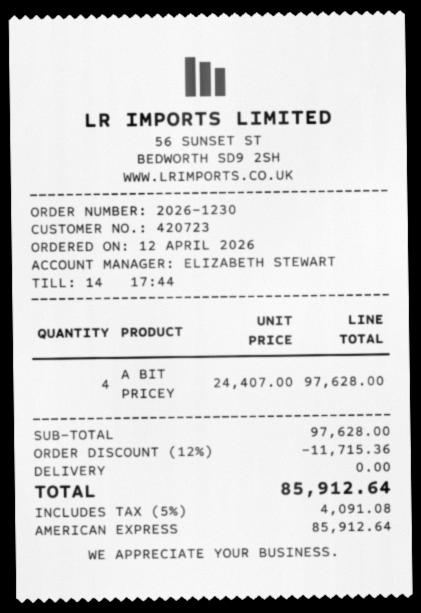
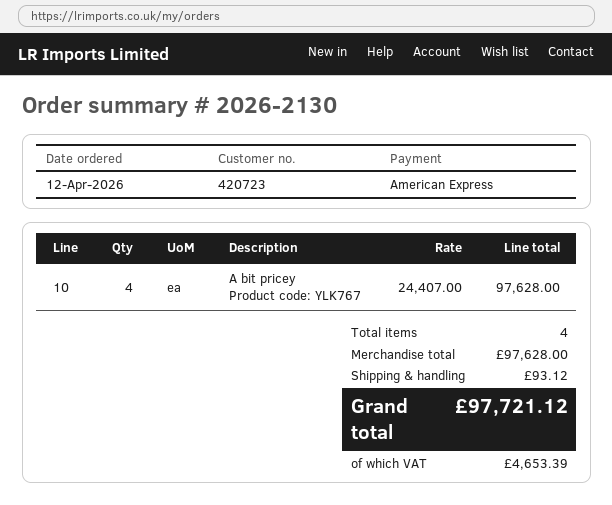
order number: 2026-1230 -> 2026-2130
discount: 12% = 11715.36 -> none
shipping: 0.00 -> 93.12
tax: 4091.08 -> 4653.39
total: 85912.64 -> 97721.12

